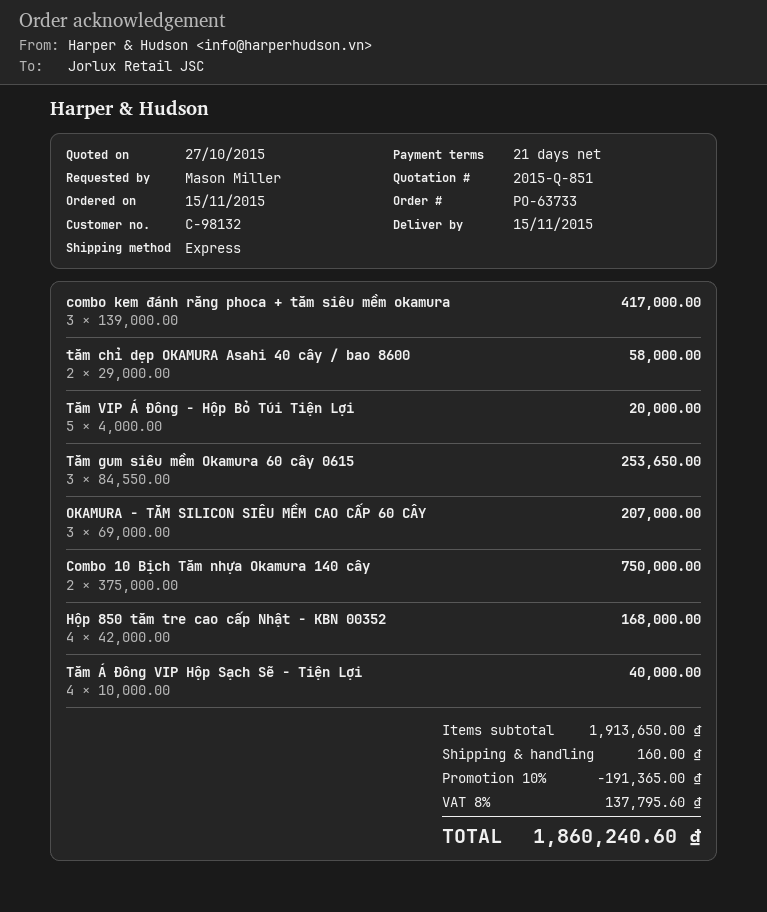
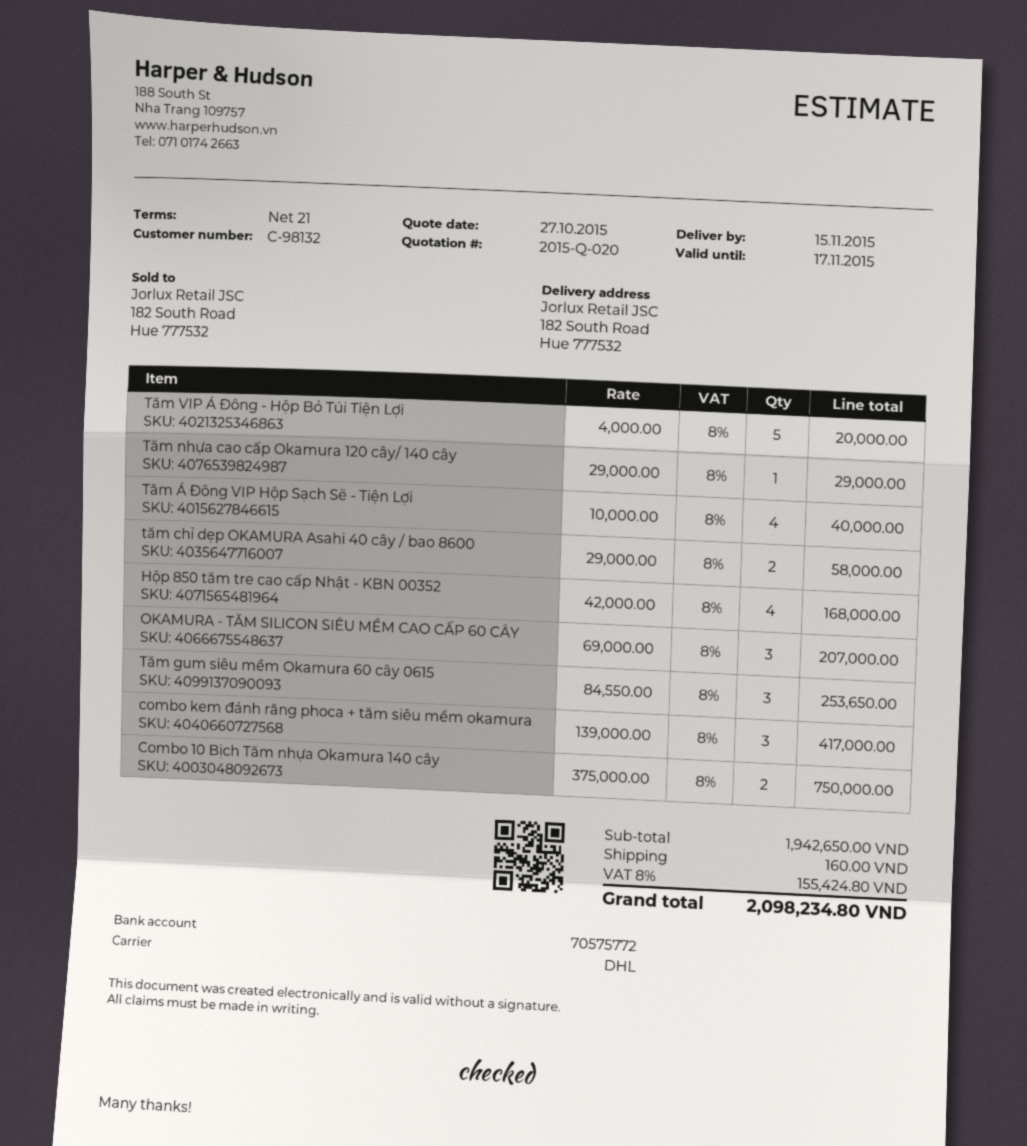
quote number: 2015-Q-851 -> 2015-Q-020
shipping method: express -> DHL
Tăm nhựa cao cấp Okamura 120 cây/ 140 cây: none -> 1 x 29000.00 = 29000.00
subtotal: 1913650.00 -> 1942650.00
discount: 10% = 191365.00 -> none
tax: 8% = 137795.60 -> 8% = 155424.80
total: 1860240.60 -> 2098234.80

